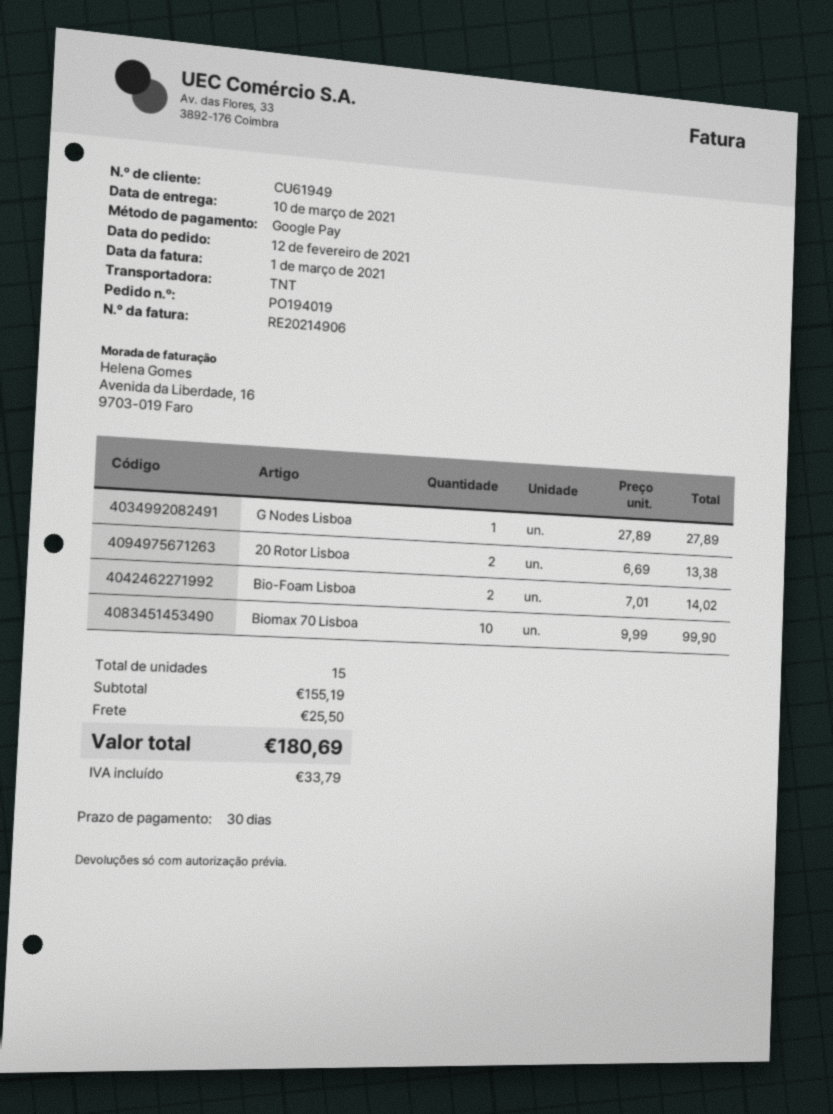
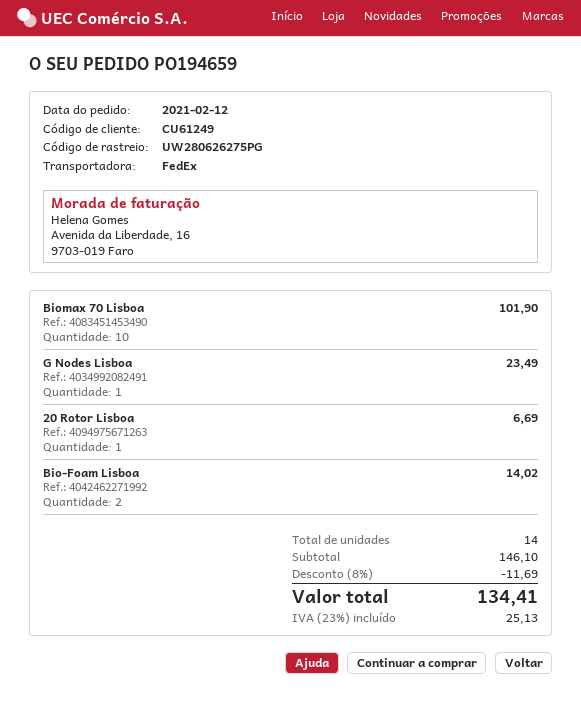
order number: PO194019 -> PO194659
customer number: CU61949 -> CU61249
shipping method: TNT -> FedEx
G Nodes Lisboa: 1 for 27.89 -> 1 for 23.49
20 Rotor Lisboa: 2 for 13.38 -> 1 for 6.69
Biomax 70 Lisboa: 10 for 99.90 -> 10 for 101.90
total quantity: 15 -> 14
subtotal: 155.19 -> 146.10
discount: none -> 8% = 11.69
shipping: 25.50 -> none
tax: 33.79 -> 25.13
total: 180.69 -> 134.41

